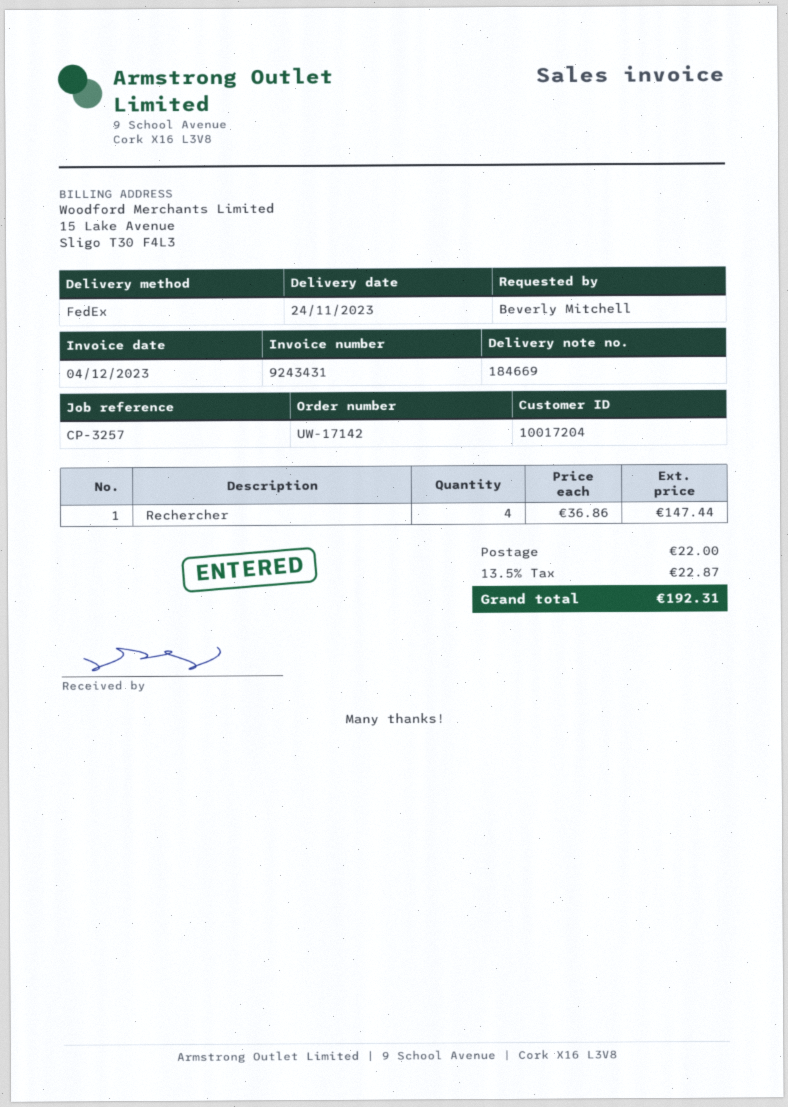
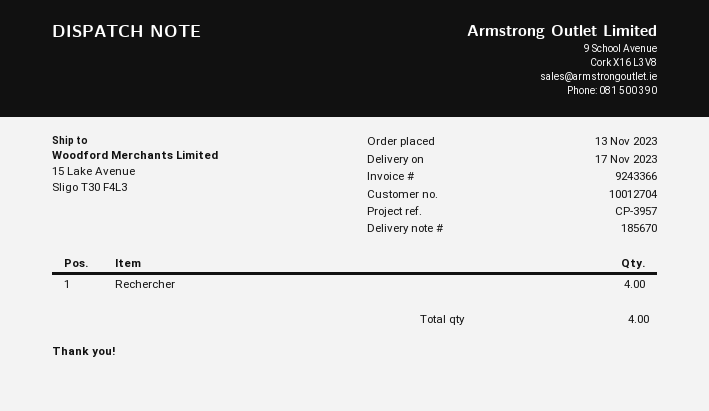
delivery note number: 184669 -> 185670
delivery date: 2023-11-24 -> 2023-11-17
invoice number: 9243431 -> 9243366
customer number: 10017204 -> 10012704
reference: CP-3257 -> CP-3957

